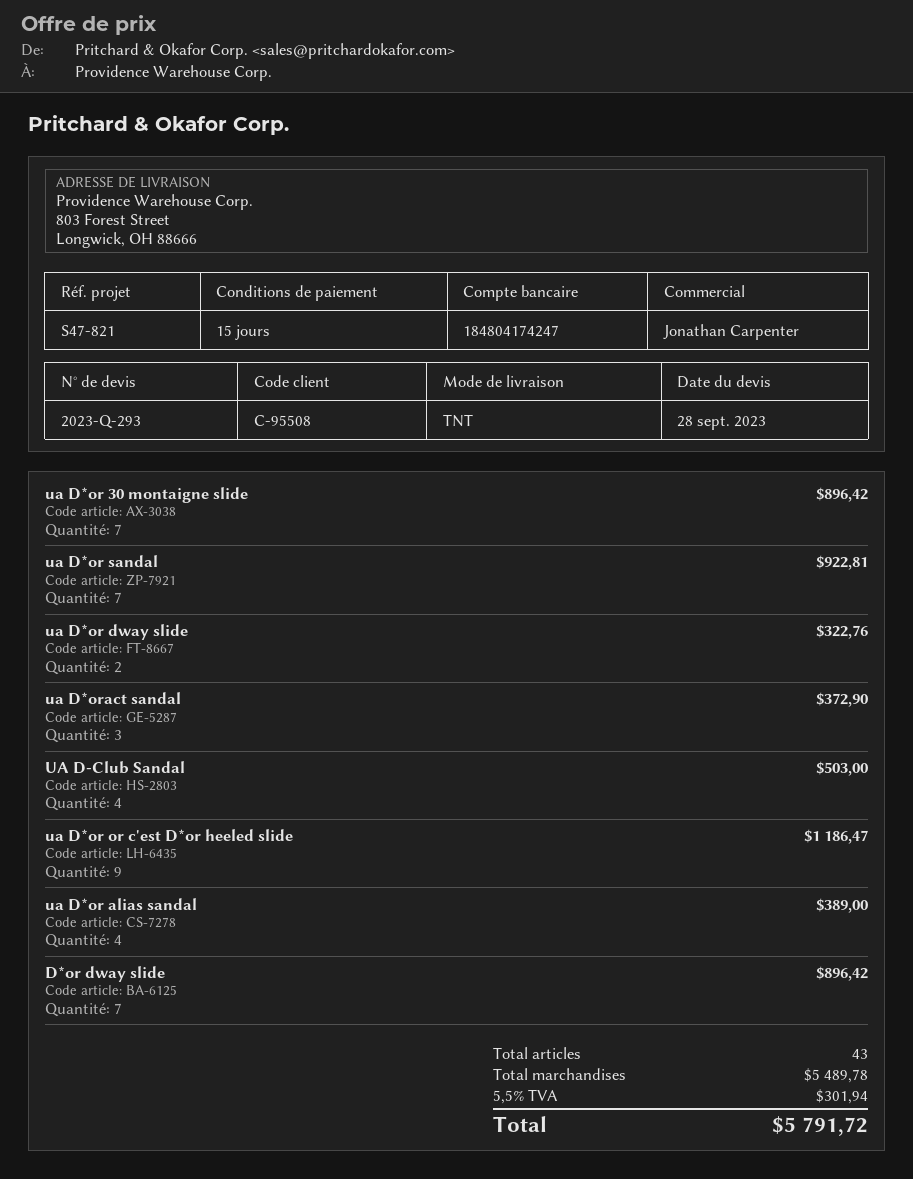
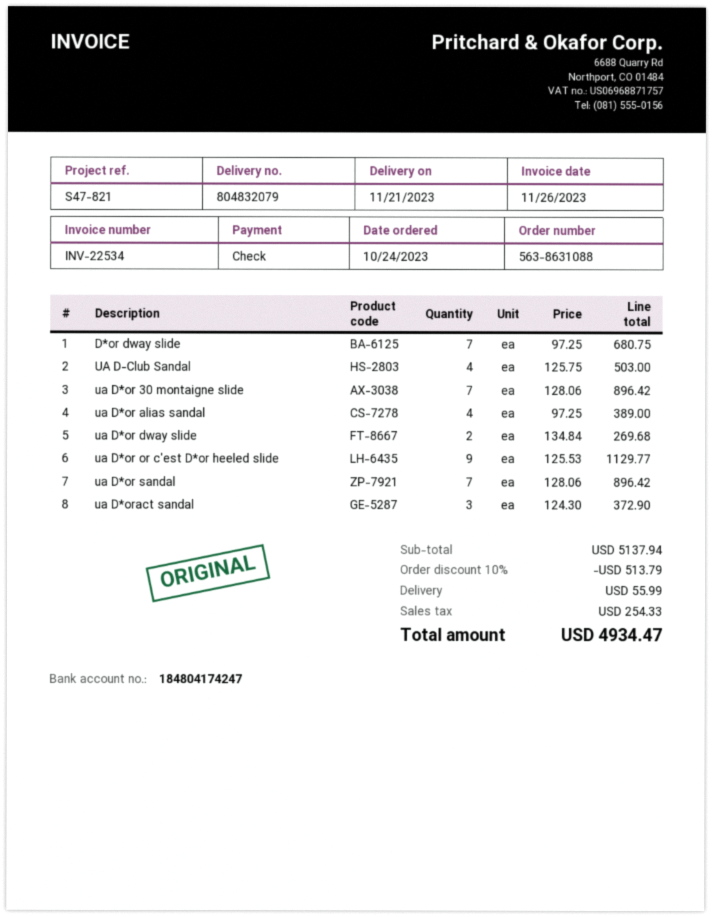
ua D*or sandal: 7 for 922.81 -> 7 for 896.42
ua D*or dway slide: 2 for 322.76 -> 2 for 269.68
ua D*or or c'est D*or heeled slide: 9 for 1186.47 -> 9 for 1129.77
D*or dway slide: 7 for 896.42 -> 7 for 680.75
subtotal: 5489.78 -> 5137.94
discount: none -> 10% = 513.79
shipping: none -> 55.99
tax: 301.94 -> 254.33
total: 5791.72 -> 4934.47

